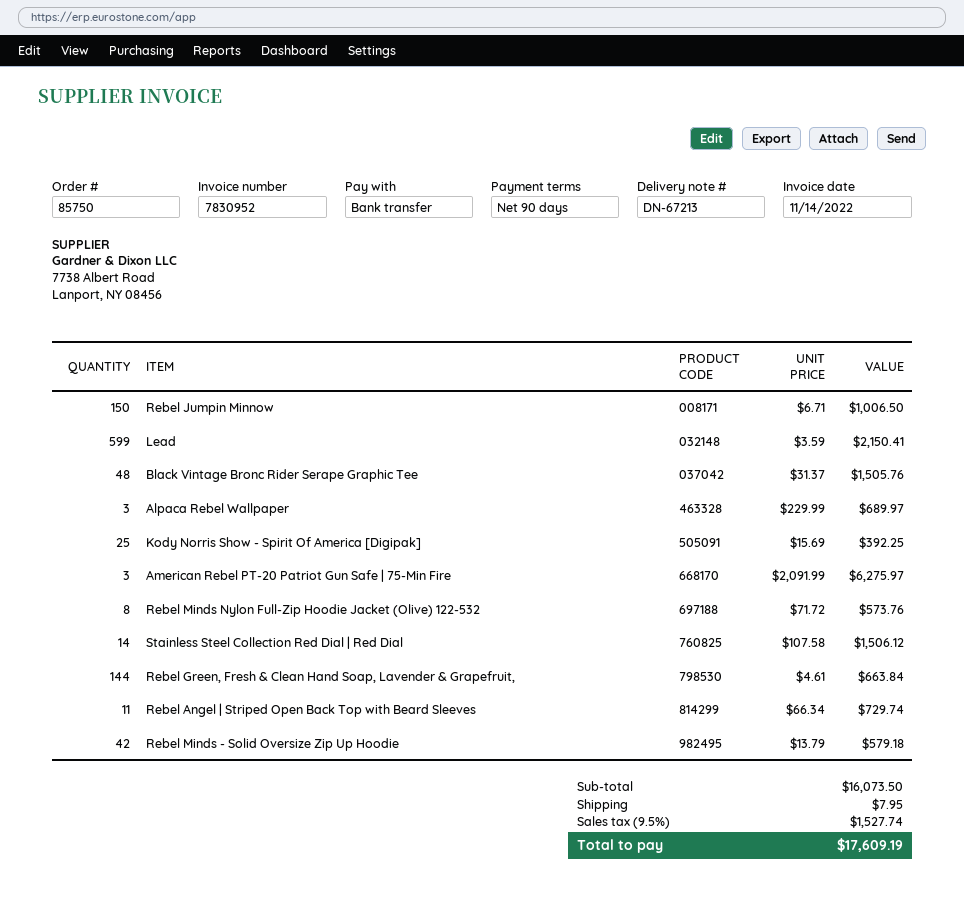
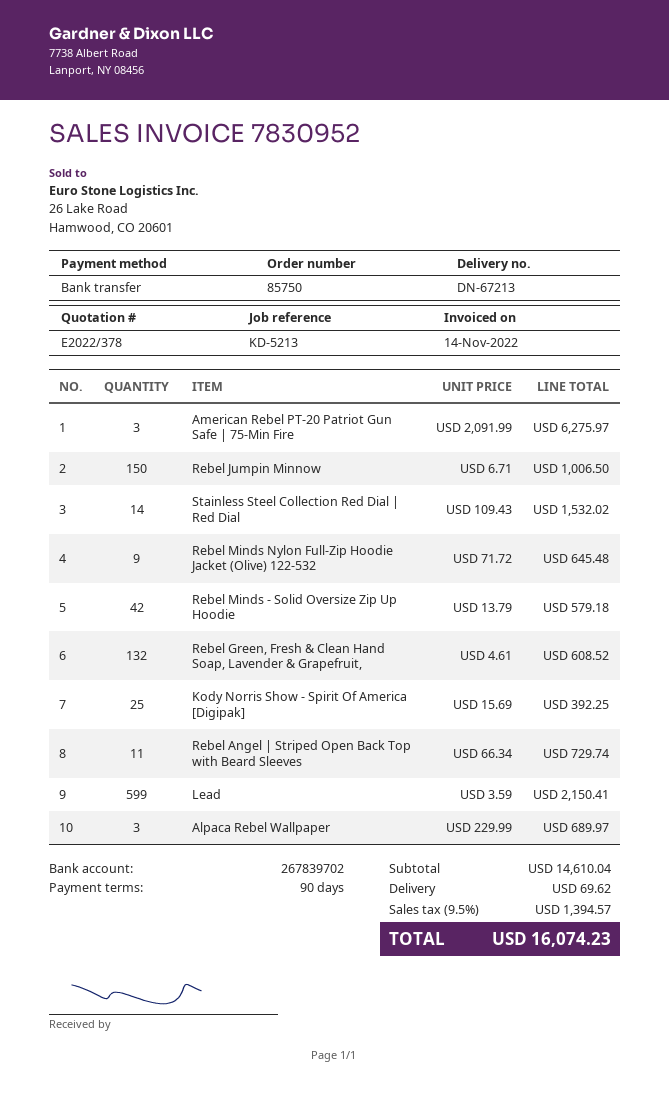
Black Vintage Bronc Rider Serape Graphic Tee: 48 x 31.37 = 1505.76 -> none
Rebel Minds Nylon Full-Zip Hoodie Jacket (Olive) 122-532: 8 x 71.72 = 573.76 -> 9 x 71.72 = 645.48
Stainless Steel Collection Red Dial | Red Dial: 14 x 107.58 = 1506.12 -> 14 x 109.43 = 1532.02
Rebel Green, Fresh & Clean Hand Soap, Lavender & Grapefruit,: 144 x 4.61 = 663.84 -> 132 x 4.61 = 608.52
subtotal: 16073.50 -> 14610.04
shipping: 7.95 -> 69.62
tax: 9.5% = 1527.74 -> 9.5% = 1394.57
total: 17609.19 -> 16074.23

